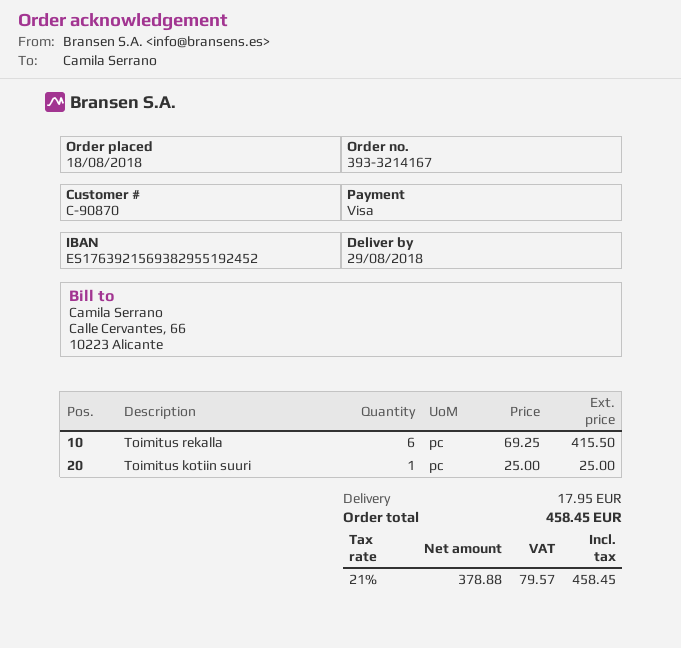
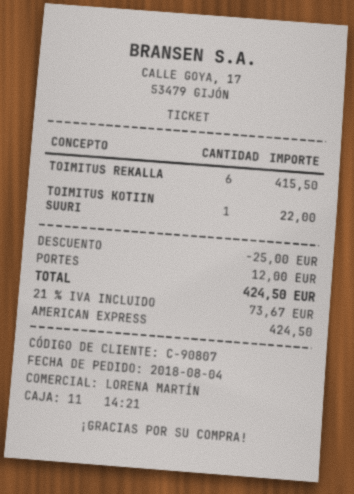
order date: 2018-08-18 -> 2018-08-04
customer number: C-90870 -> C-90807
payment method: Visa -> American Express
Toimitus kotiin suuri: 1 for 25.00 -> 1 for 22.00
discount: none -> 25.00
shipping: 17.95 -> 12.00
tax: 21% = 79.57 -> 21% = 73.67
total: 458.45 -> 424.50

